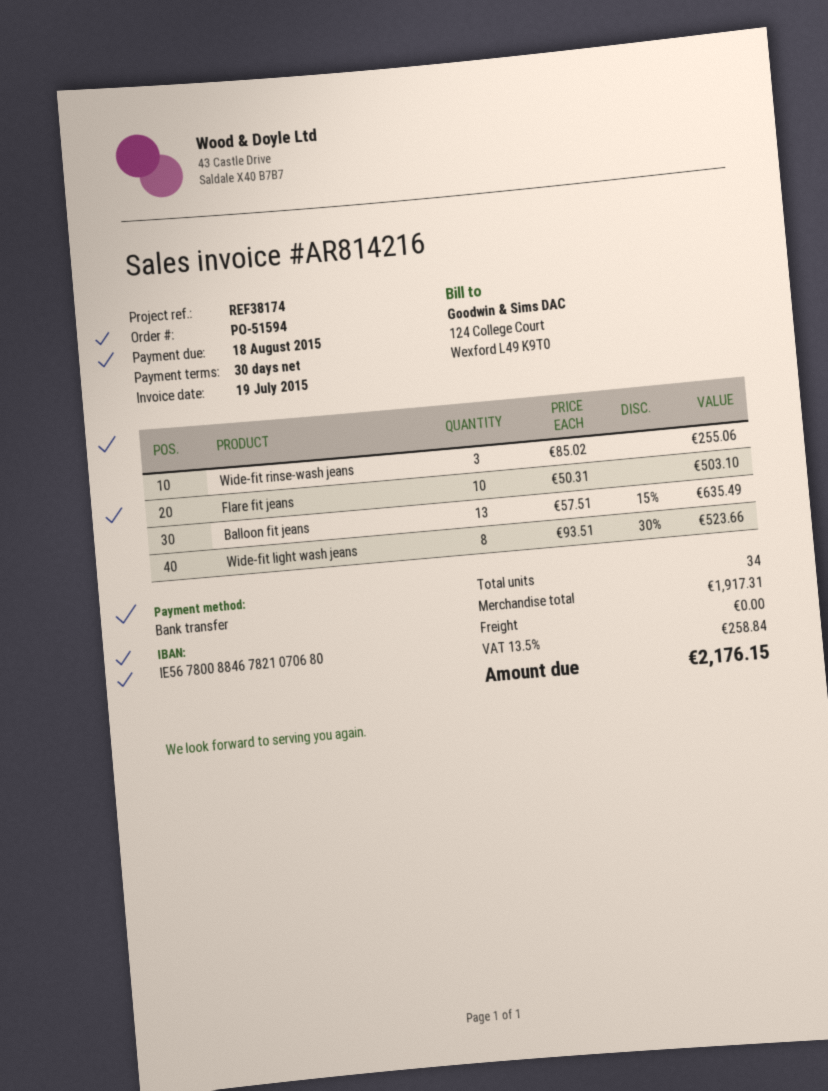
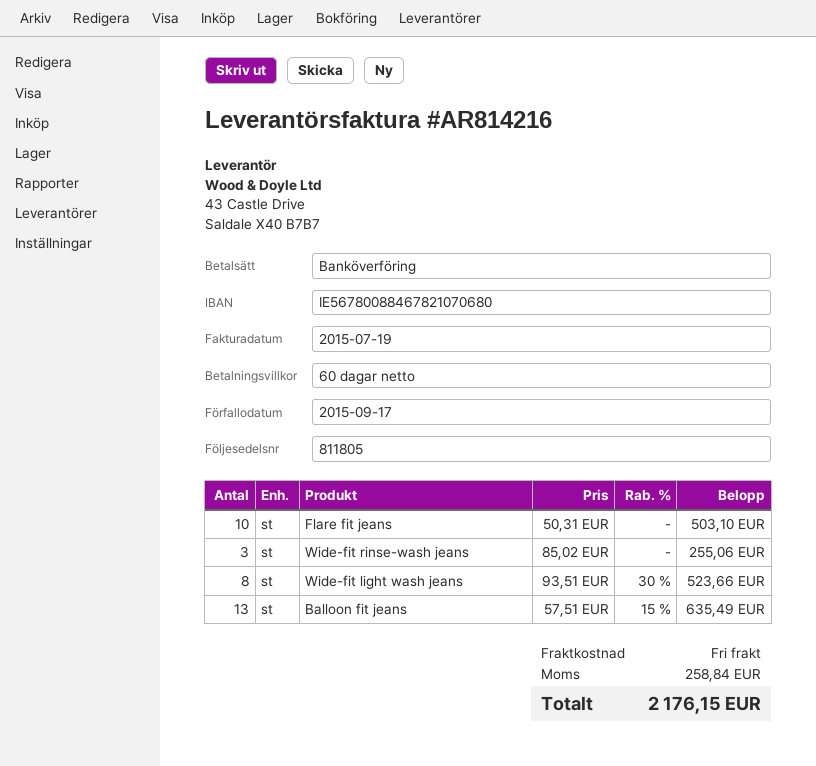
payment terms: 30 days -> 60 days
due date: 2015-08-18 -> 2015-09-17

